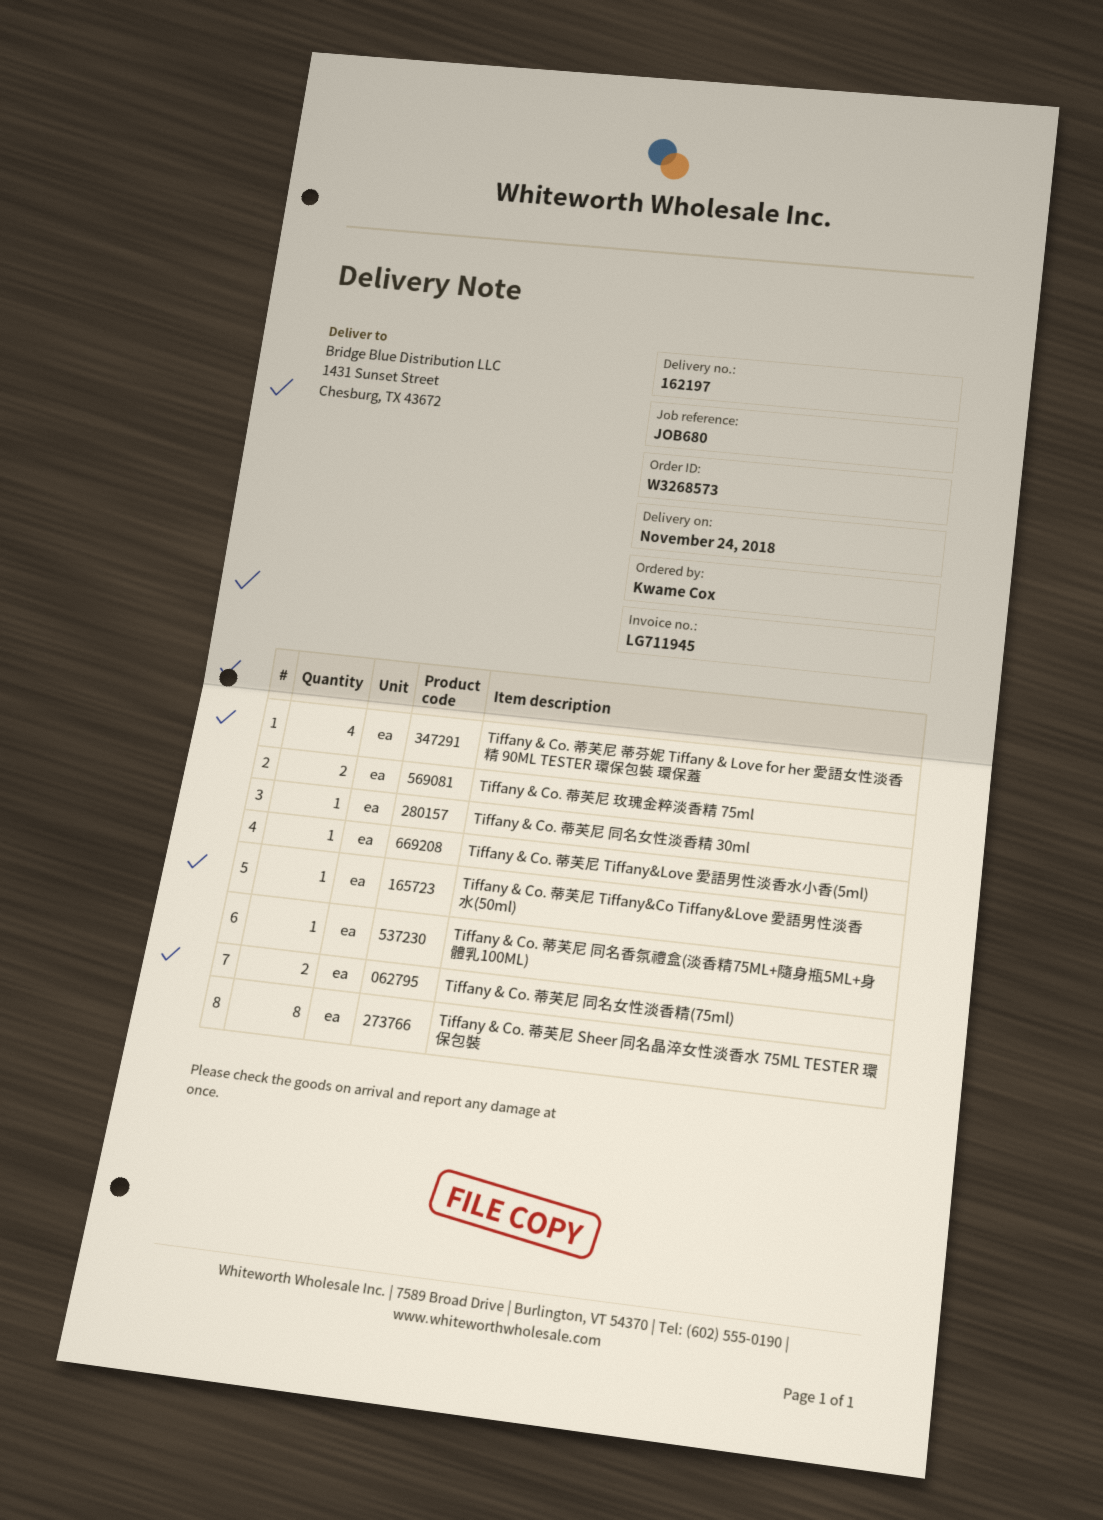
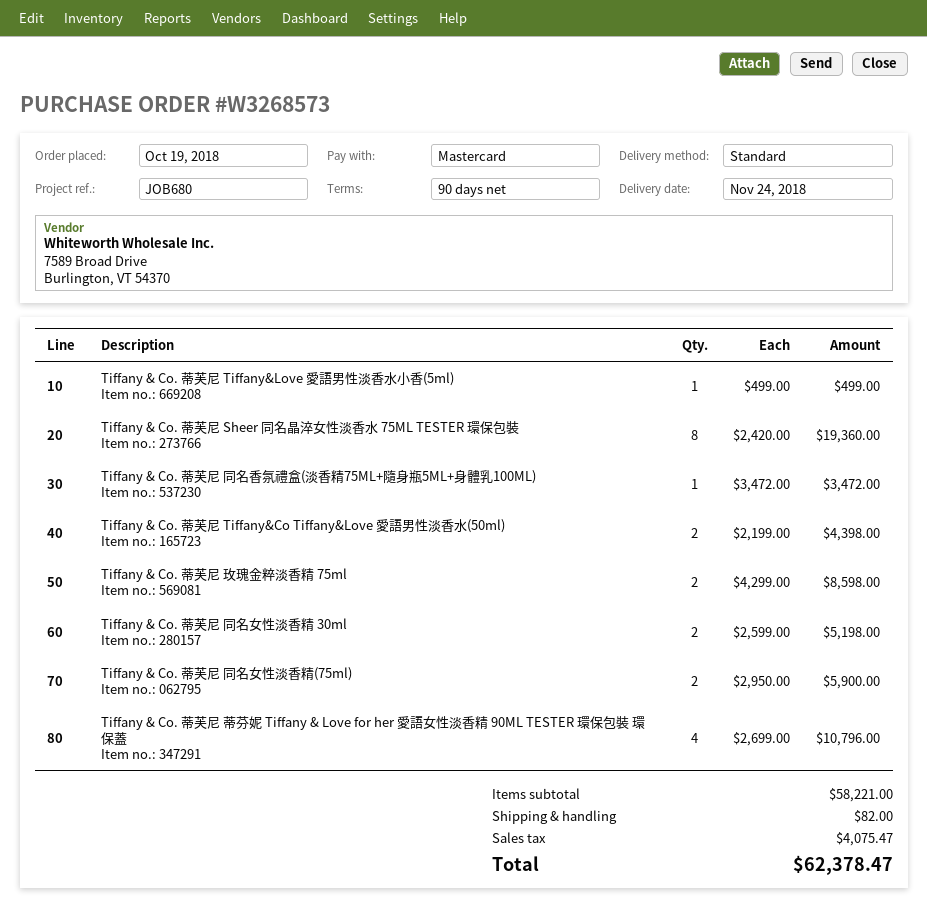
Tiffany & Co. 蒂芙尼 同名女性淡香精 30ml: 1 -> 2
Tiffany & Co. 蒂芙尼 Tiffany&Co Tiffany&Love 愛語男性淡香水(50ml): 1 -> 2

